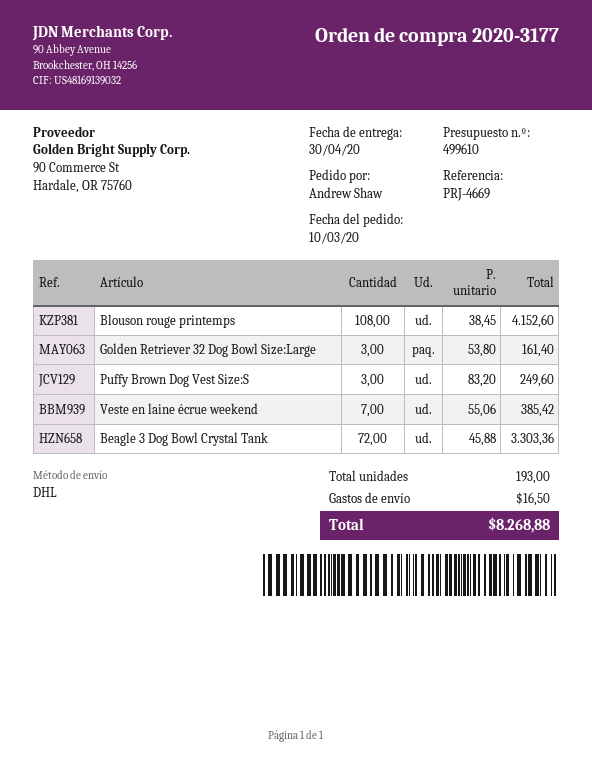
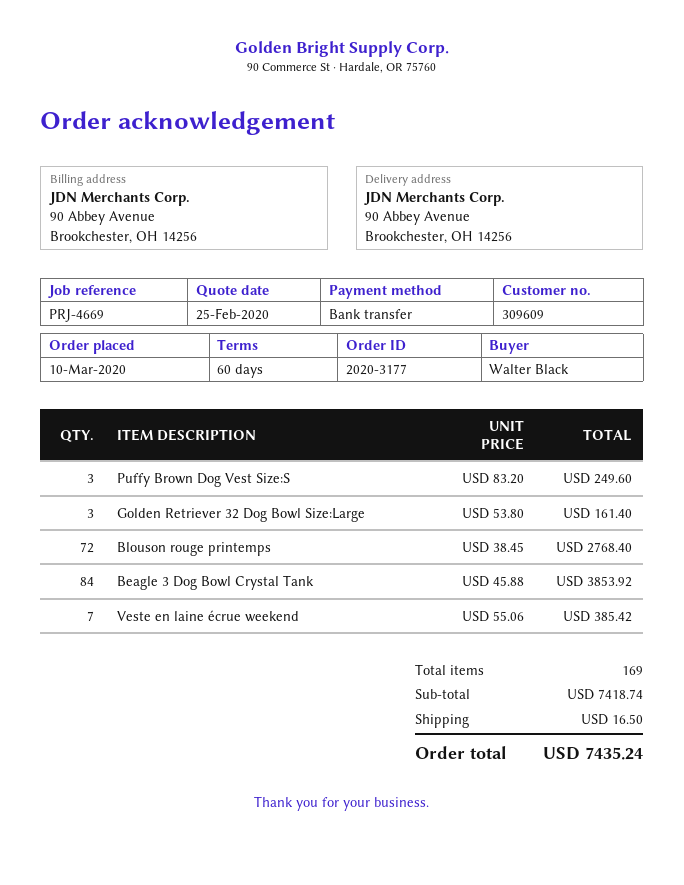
ordered by: Andrew Shaw -> Walter Black
Blouson rouge printemps: 108 x 38.45 = 4152.60 -> 72 x 38.45 = 2768.40
Beagle 3 Dog Bowl Crystal Tank: 72 x 45.88 = 3303.36 -> 84 x 45.88 = 3853.92
total quantity: 193 -> 169
total: 8268.88 -> 7435.24

